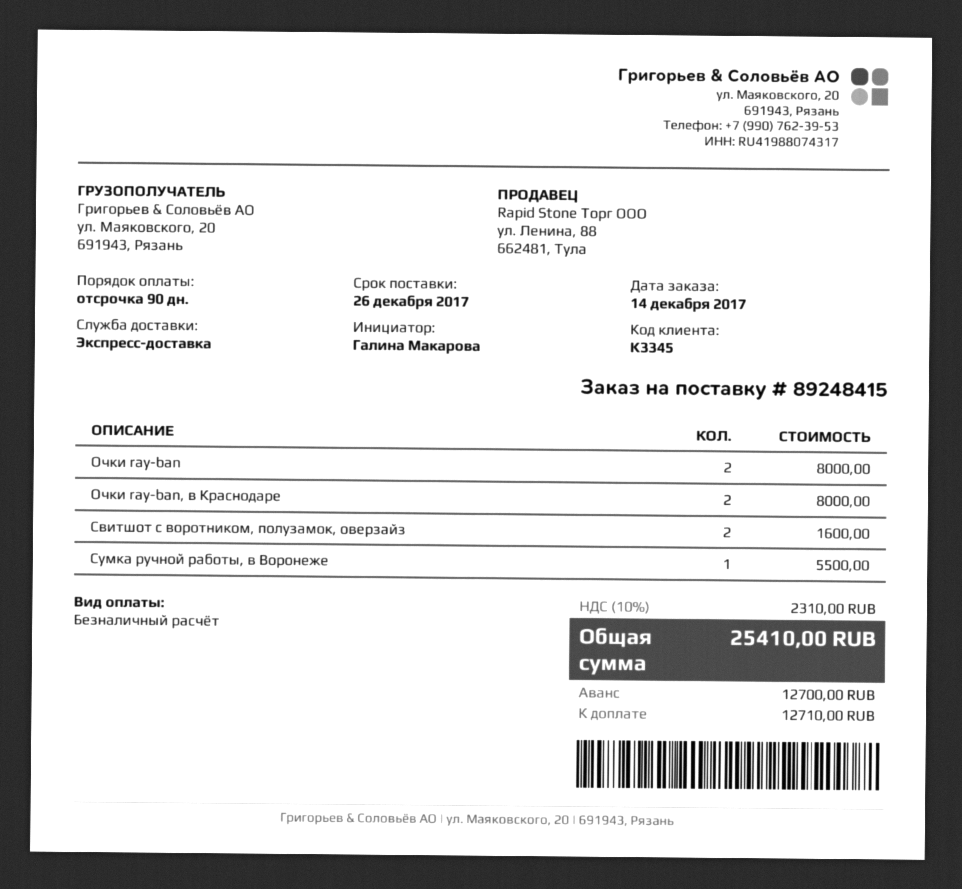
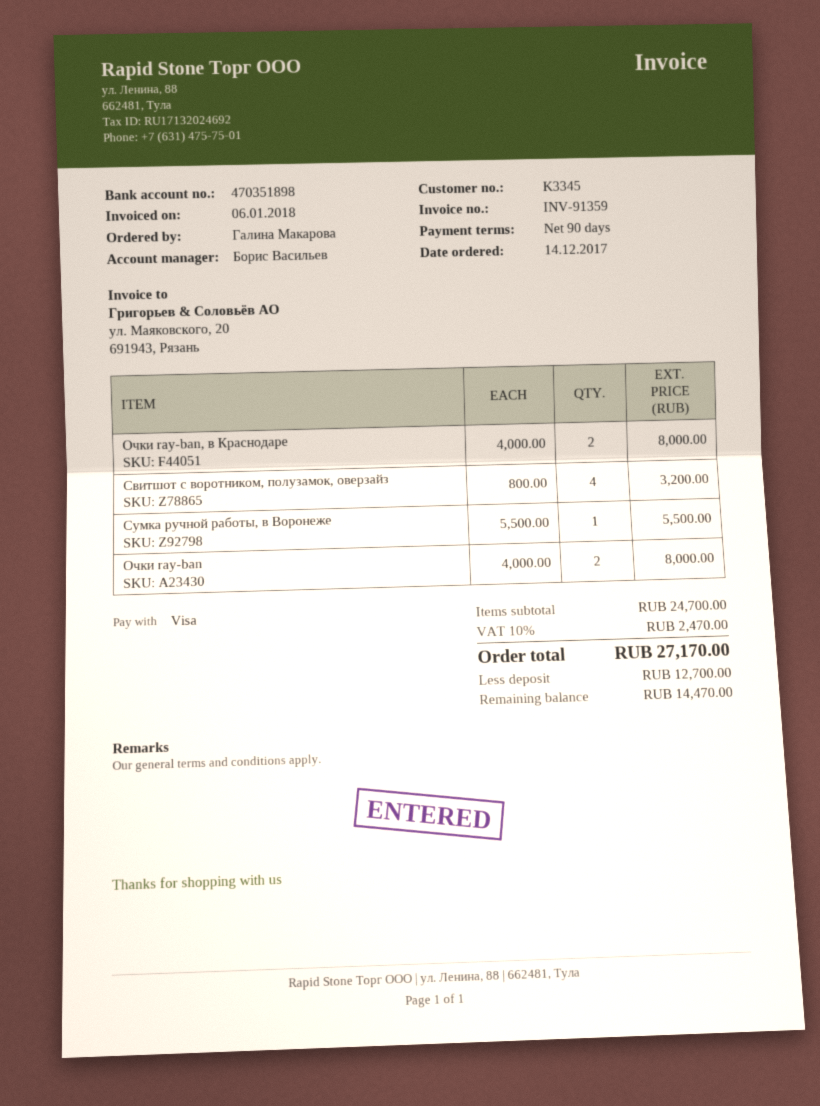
payment method: bank transfer -> Visa
Свитшот с воротником, полузамок, оверзайз: 2 for 1600.00 -> 4 for 3200.00
tax: 10% = 2310.00 -> 10% = 2470.00
total: 25410.00 -> 27170.00
balance: 12710.00 -> 14470.00

